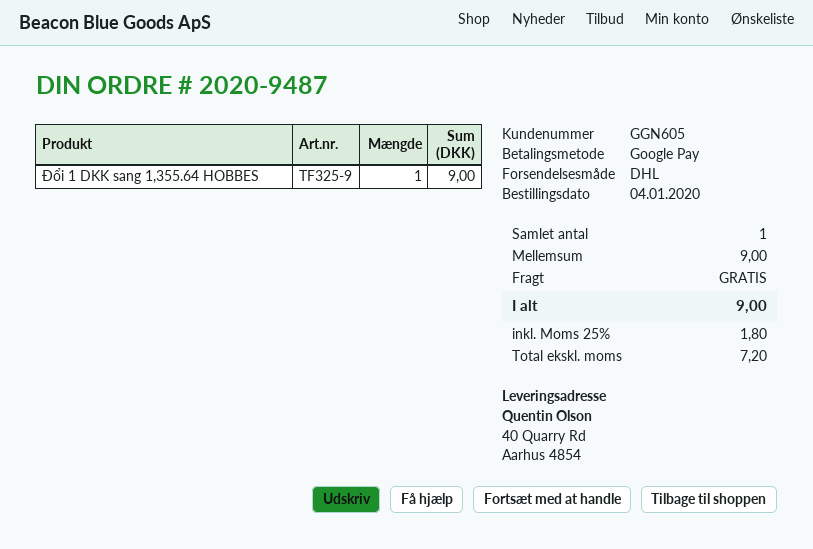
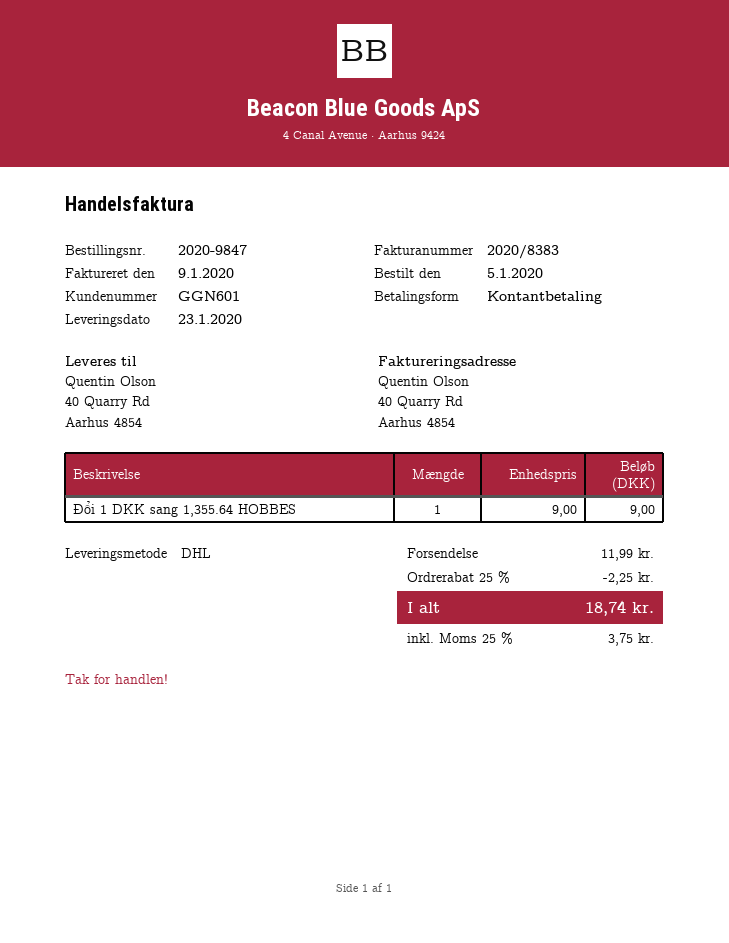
order number: 2020-9487 -> 2020-9847
order date: 2020-01-04 -> 2020-01-05
customer number: GGN605 -> GGN601
payment method: Google Pay -> cash
discount: none -> 25% = 2.25
shipping: 0.00 -> 11.99
tax: 25% = 1.80 -> 25% = 3.75
total: 9.00 -> 18.74

